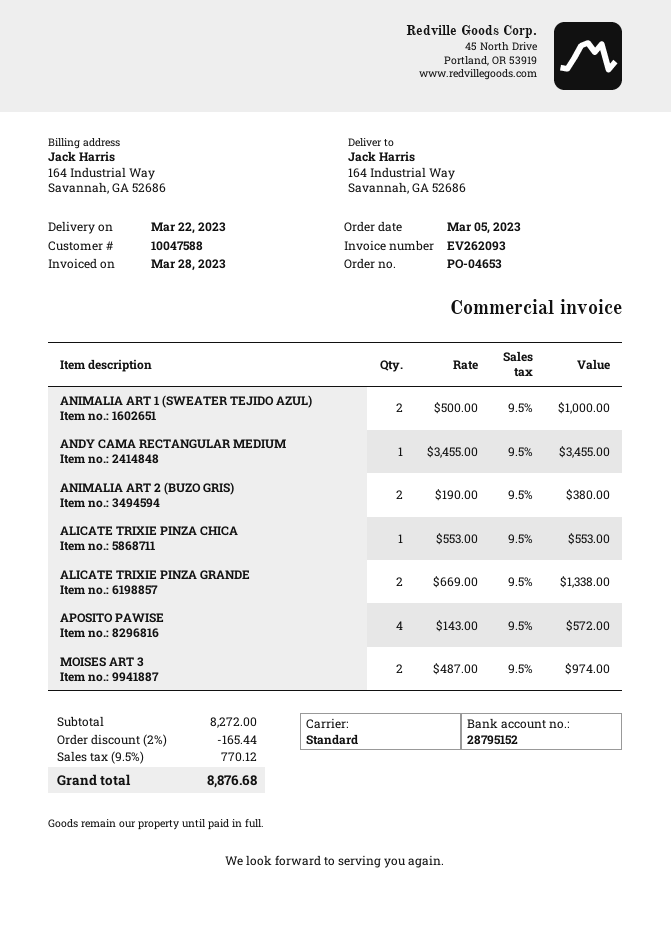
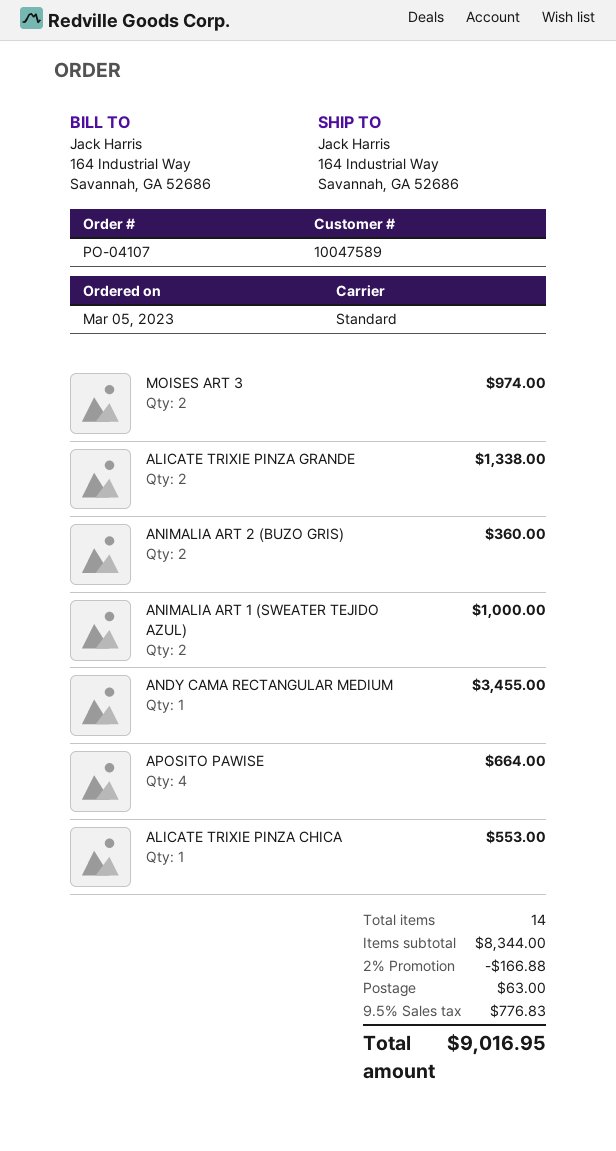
order number: PO-04653 -> PO-04107
customer number: 10047588 -> 10047589
ANIMALIA ART 2 (BUZO GRIS): 2 for 380.00 -> 2 for 360.00
APOSITO PAWISE: 4 for 572.00 -> 4 for 664.00
subtotal: 8272.00 -> 8344.00
discount: 2% = 165.44 -> 2% = 166.88
shipping: none -> 63.00
tax: 9.5% = 770.12 -> 9.5% = 776.83
total: 8876.68 -> 9016.95

